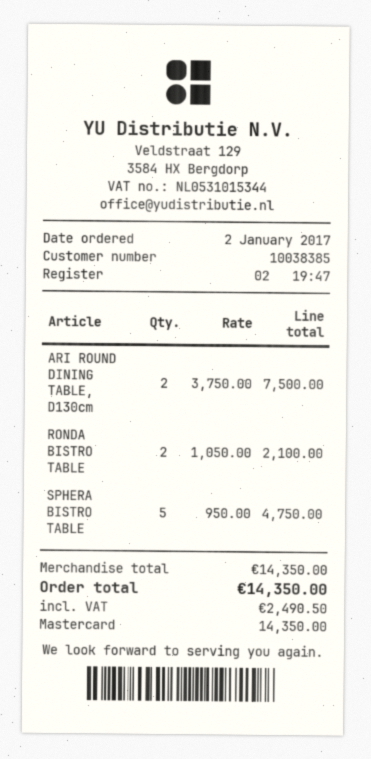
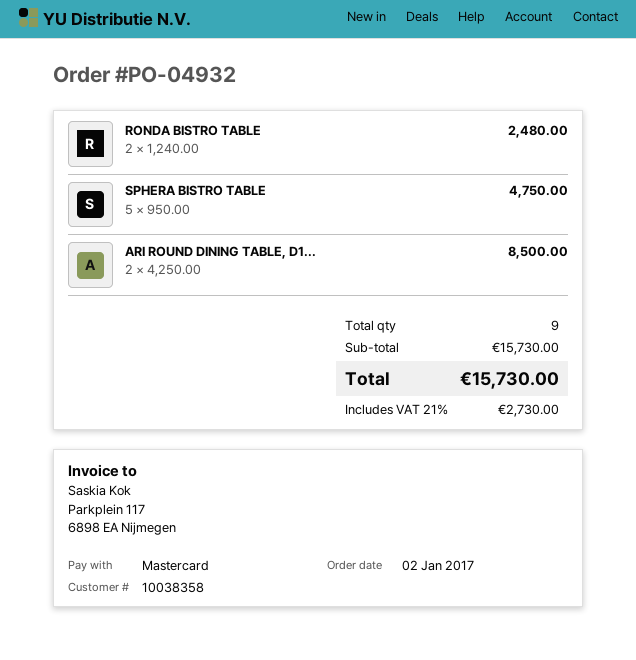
customer number: 10038385 -> 10038358
ARI ROUND DINING TABLE, D130cm: 2 x 3750.00 = 7500.00 -> 2 x 4250.00 = 8500.00
RONDA BISTRO TABLE: 2 x 1050.00 = 2100.00 -> 2 x 1240.00 = 2480.00
subtotal: 14350.00 -> 15730.00
tax: 2490.50 -> 2730.00
total: 14350.00 -> 15730.00

